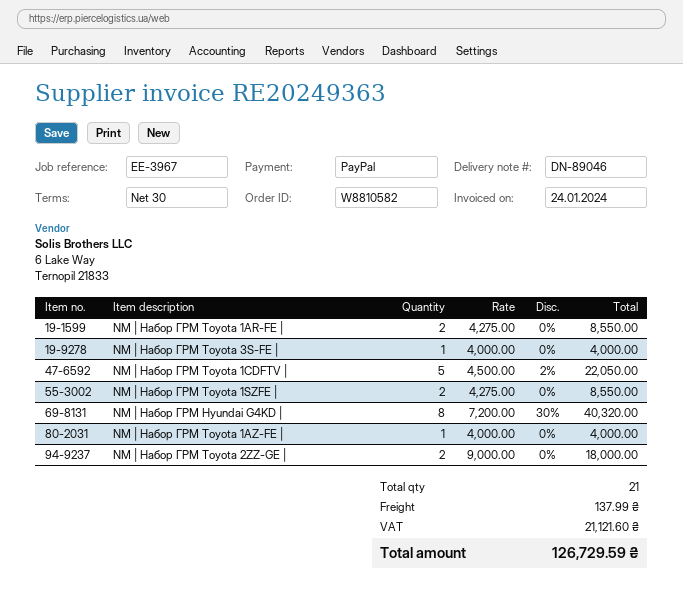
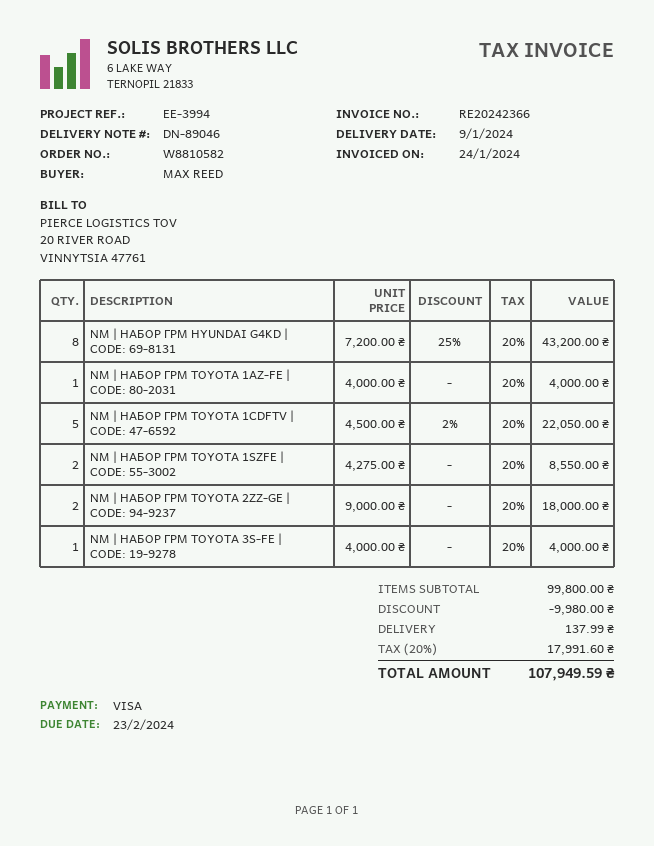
invoice number: RE20249363 -> RE20242366
reference: EE-3967 -> EE-3994
payment method: PayPal -> Visa
NM | Набор ГРМ Toyota 1AR-FE |: 2 x 4275.00 = 8550.00 -> none
NM | Набор ГРМ Hyundai G4KD |: 8 x 7200.00 - 30% = 40320.00 -> 8 x 7200.00 - 25% = 43200.00
discount: none -> 9980.00
tax: 21121.60 -> 17991.60
total: 126729.59 -> 107949.59

